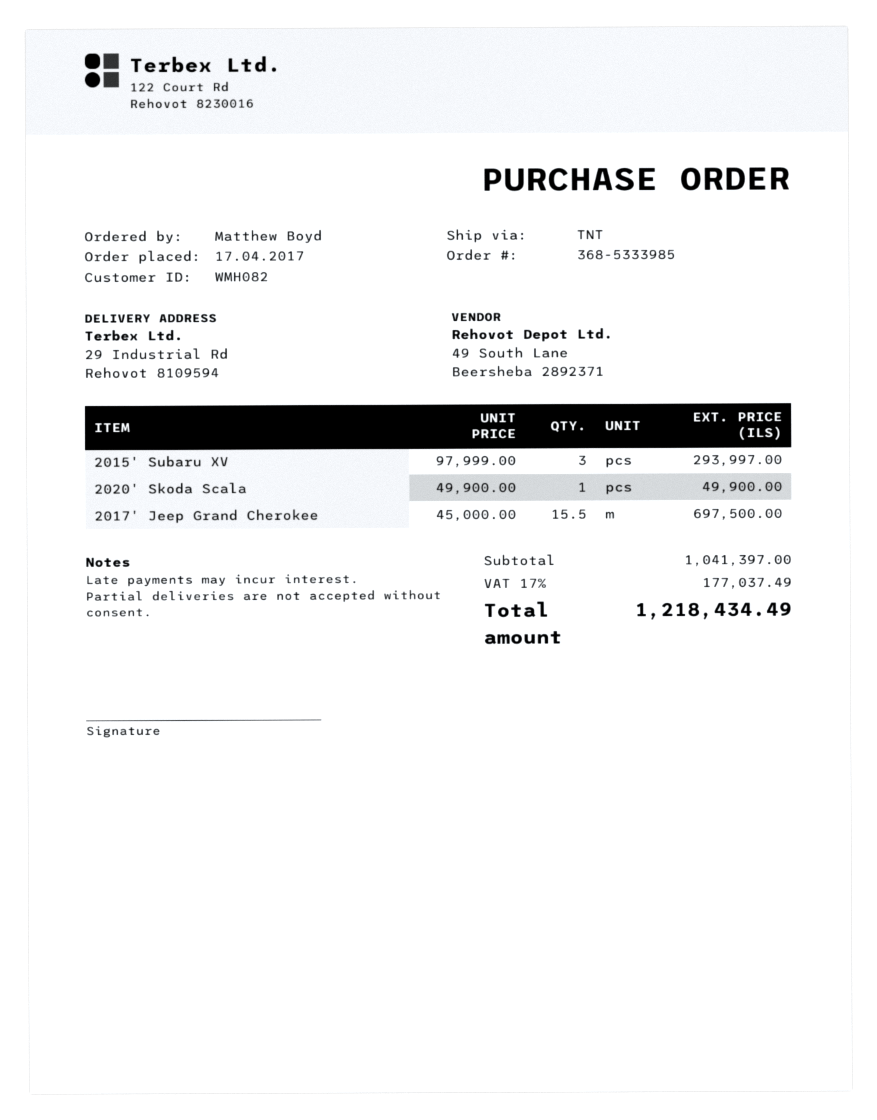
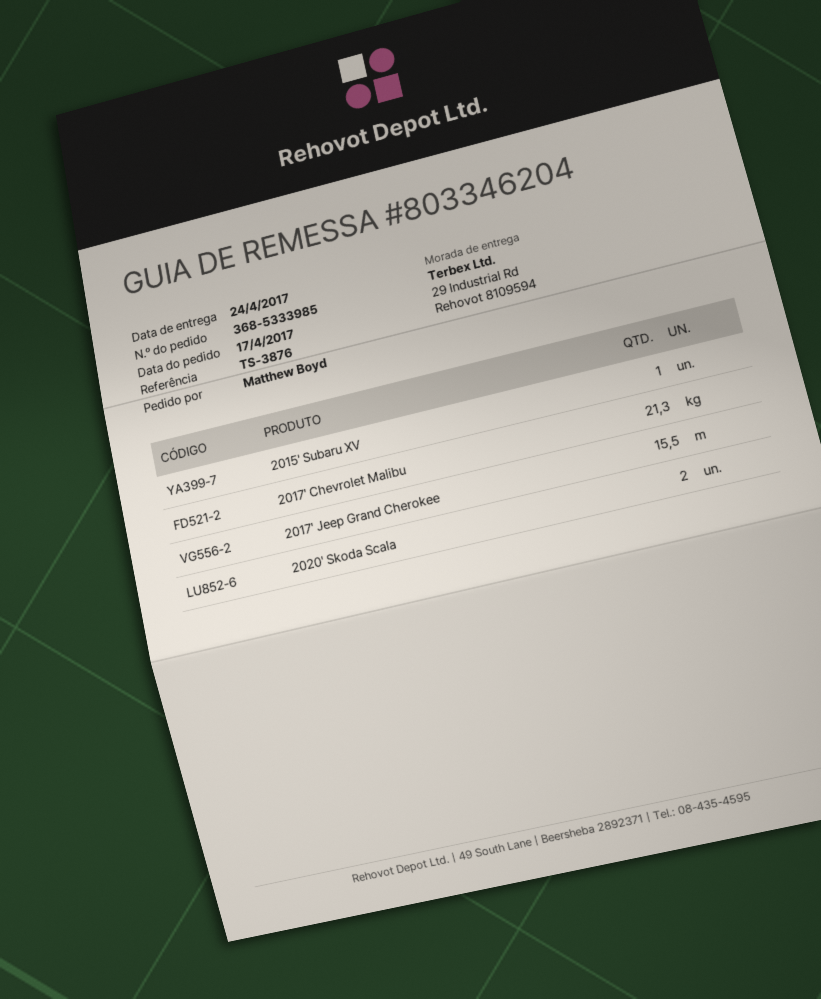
2015' Subaru XV: 3 -> 1
2020' Skoda Scala: 1 -> 2
2017' Chevrolet Malibu: none -> 21.3

